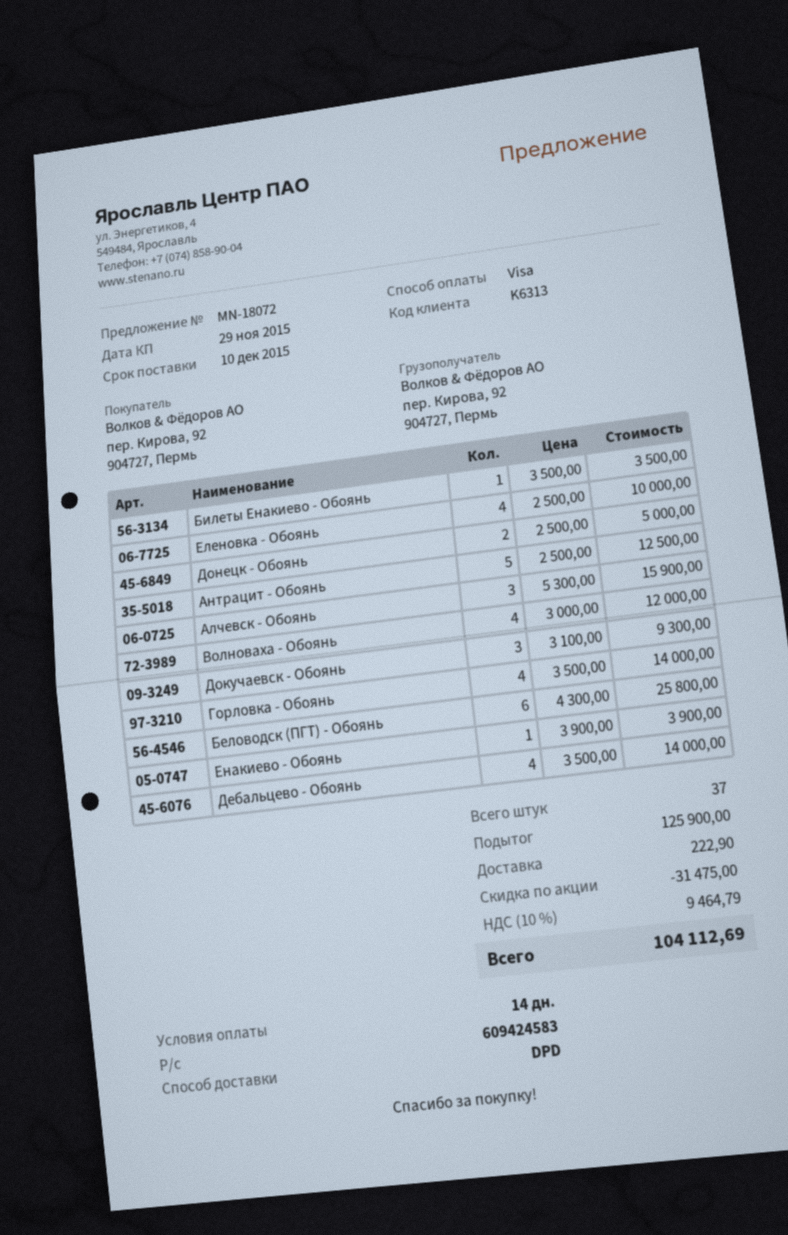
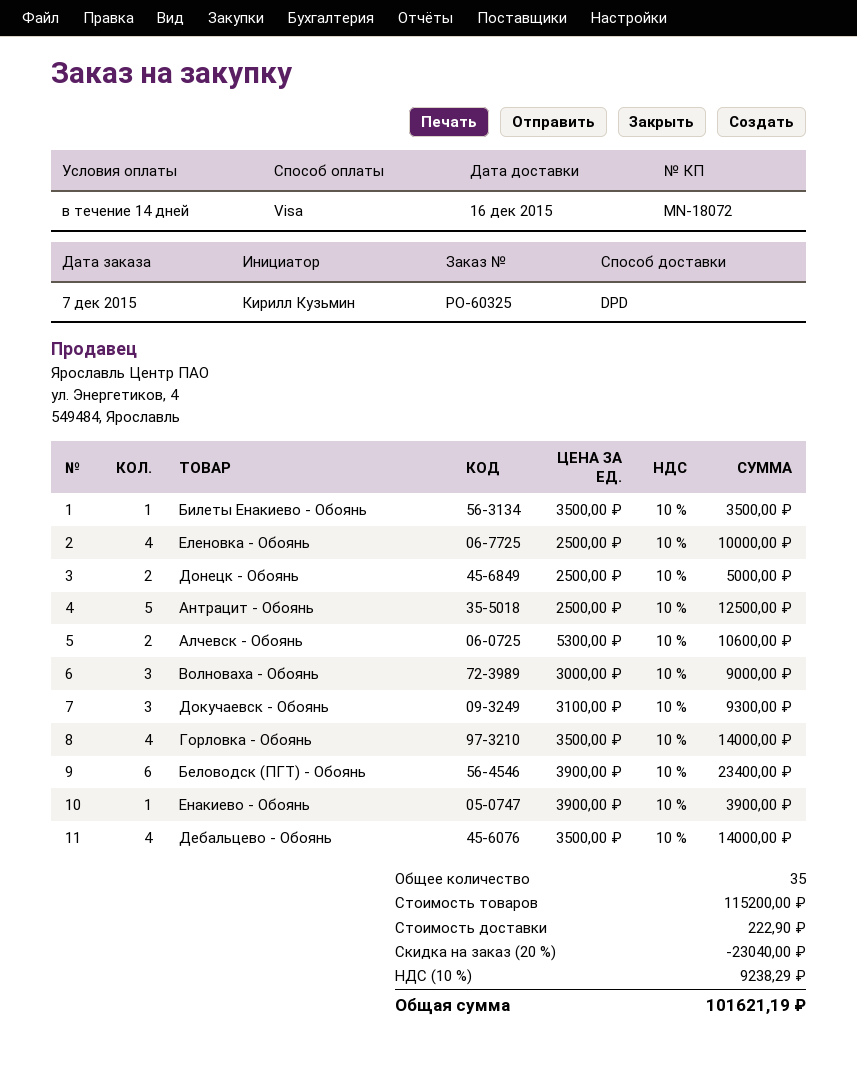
delivery date: 2015-12-10 -> 2015-12-16
Алчевск - Обоянь: 3 x 5300.00 = 15900.00 -> 2 x 5300.00 = 10600.00
Волноваха - Обоянь: 4 x 3000.00 = 12000.00 -> 3 x 3000.00 = 9000.00
Беловодск (ПГТ) - Обоянь: 6 x 4300.00 = 25800.00 -> 6 x 3900.00 = 23400.00
total quantity: 37 -> 35
subtotal: 125900.00 -> 115200.00
discount: 31475.00 -> 23040.00
tax: 10% = 9464.79 -> 10% = 9238.29
total: 104112.69 -> 101621.19

